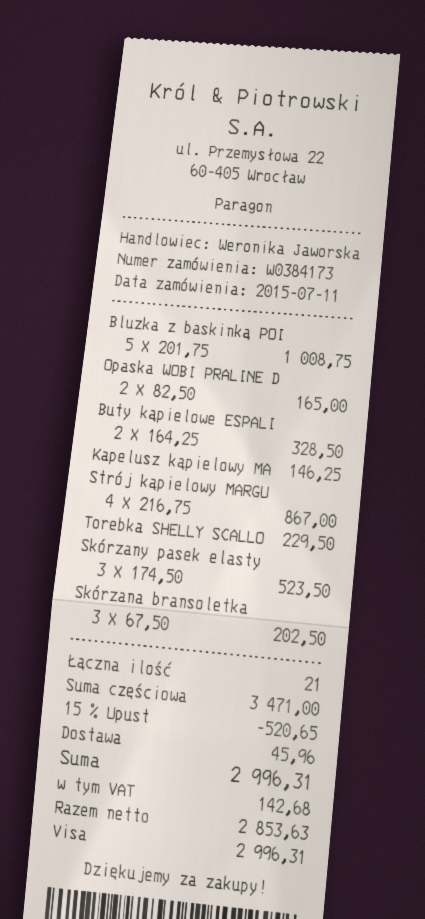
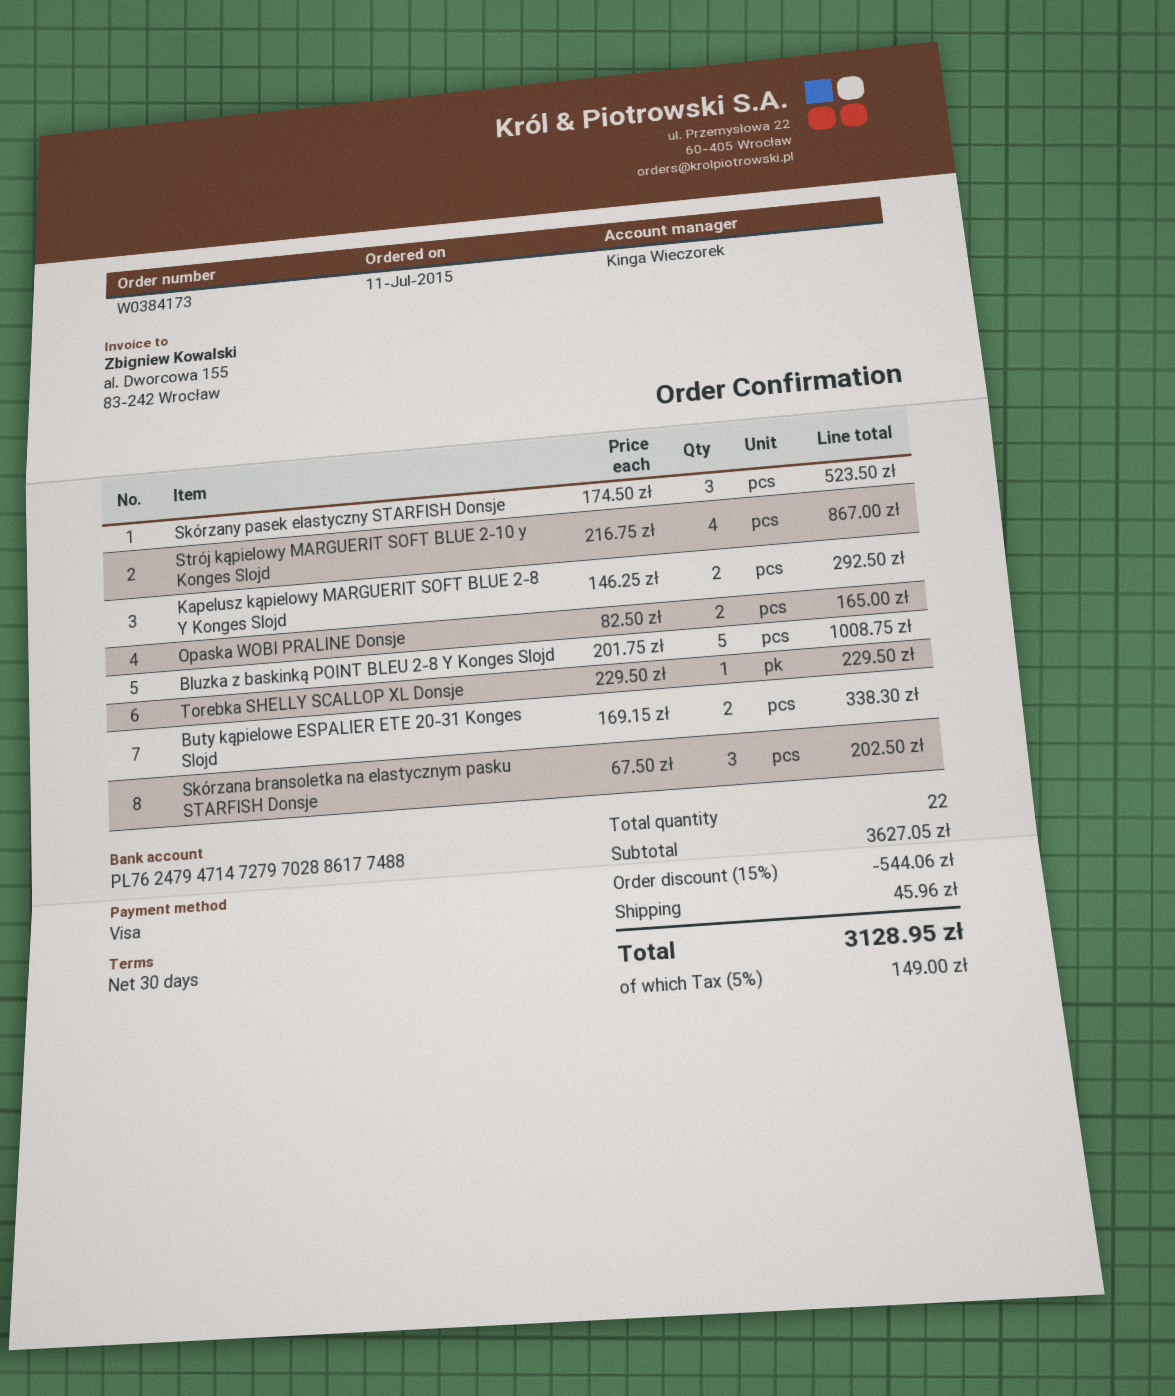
sales rep: Weronika Jaworska -> Kinga Wieczorek
Buty kąpielowe ESPALI: 2 x 164.25 = 328.50 -> 2 x 169.15 = 338.30
Kapelusz kąpielowy MA: 1 x 146.25 = 146.25 -> 2 x 146.25 = 292.50
total quantity: 21 -> 22
subtotal: 3471.00 -> 3627.05
discount: 15% = 520.65 -> 15% = 544.06
tax: 142.68 -> 149.00
total: 2996.31 -> 3128.95

